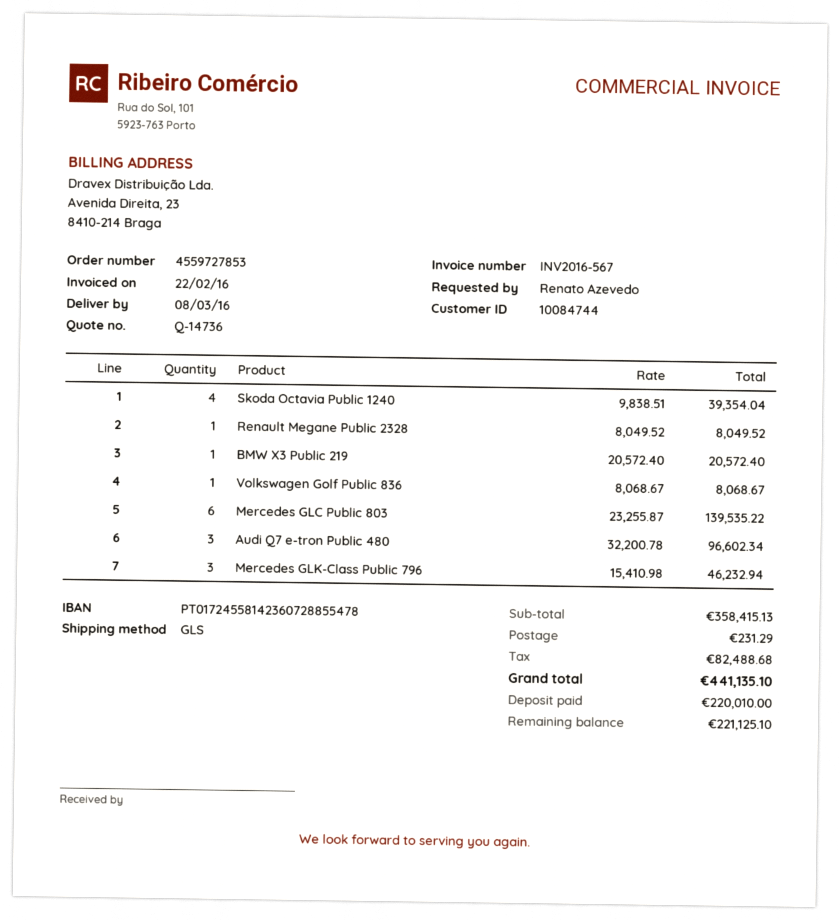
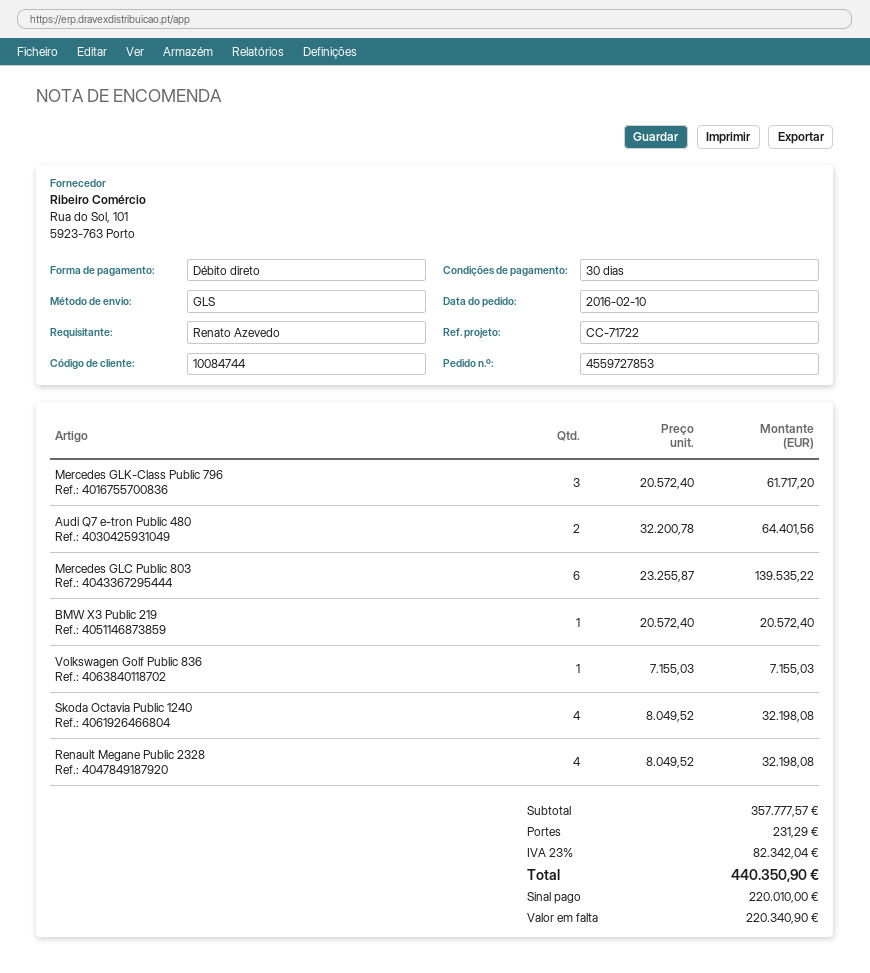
Skoda Octavia Public 1240: 4 x 9838.51 = 39354.04 -> 4 x 8049.52 = 32198.08
Renault Megane Public 2328: 1 x 8049.52 = 8049.52 -> 4 x 8049.52 = 32198.08
Volkswagen Golf Public 836: 1 x 8068.67 = 8068.67 -> 1 x 7155.03 = 7155.03
Audi Q7 e-tron Public 480: 3 x 32200.78 = 96602.34 -> 2 x 32200.78 = 64401.56
Mercedes GLK-Class Public 796: 3 x 15410.98 = 46232.94 -> 3 x 20572.40 = 61717.20
subtotal: 358415.13 -> 357777.57
tax: 82488.68 -> 82342.04
total: 441135.10 -> 440350.90
balance: 221125.10 -> 220340.90

